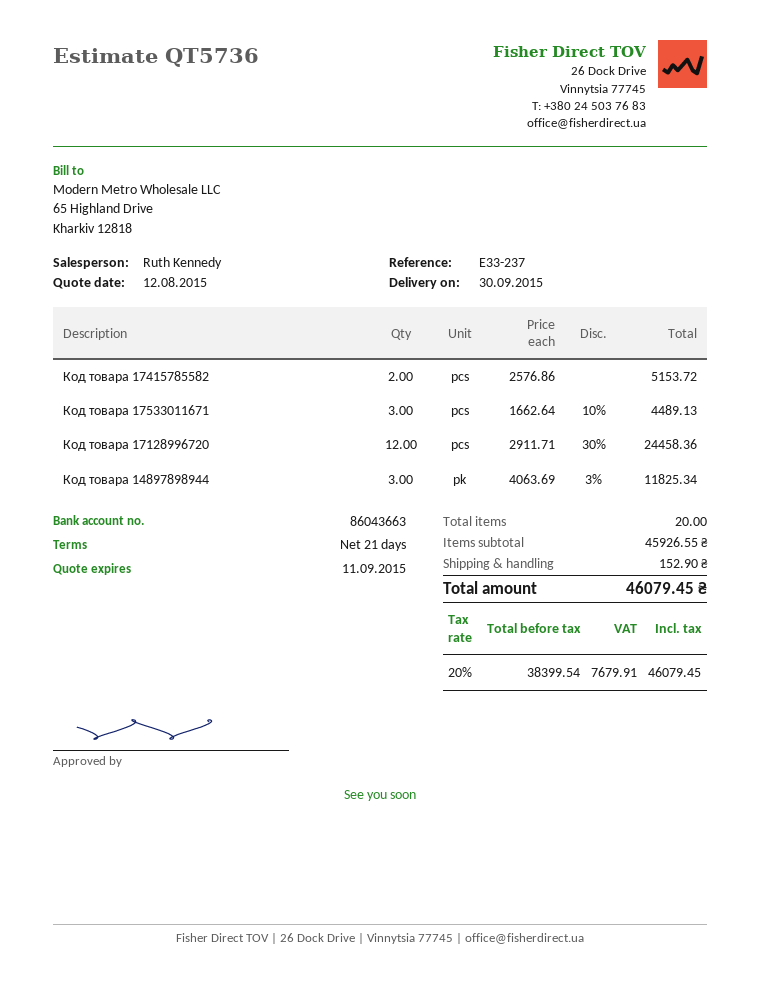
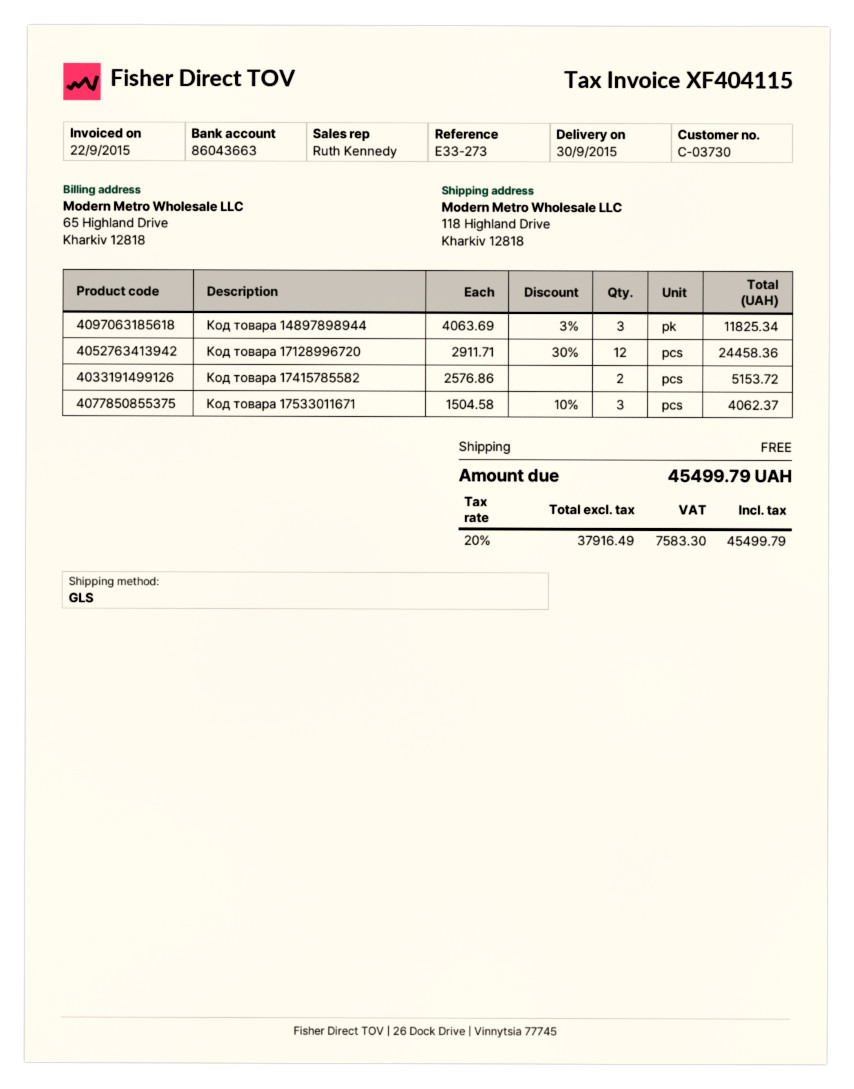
reference: E33-237 -> E33-273
Код товара 17533011671: 3 x 1662.64 - 10% = 4489.13 -> 3 x 1504.58 - 10% = 4062.37
shipping: 152.90 -> 0.00
net: 38399.54 -> 37916.49
tax: 20% = 7679.91 -> 20% = 7583.30
total: 46079.45 -> 45499.79

